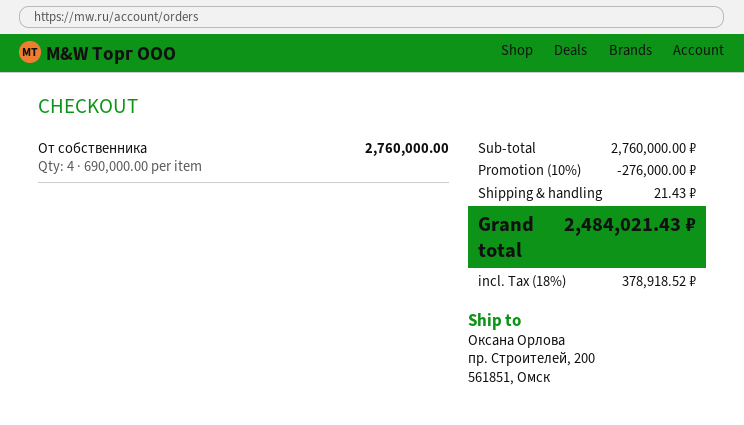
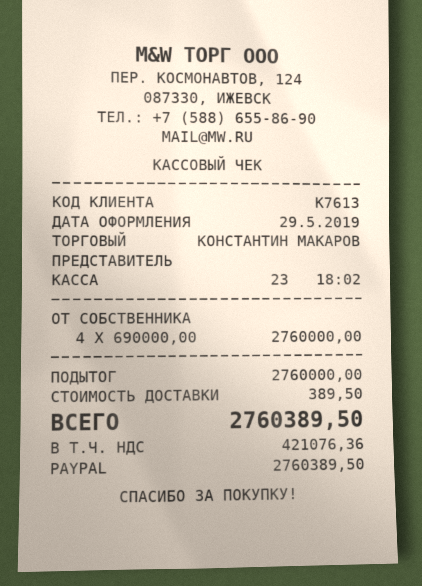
discount: 10% = 276000.00 -> none
shipping: 21.43 -> 389.50
tax: 378918.52 -> 421076.36
total: 2484021.43 -> 2760389.50

